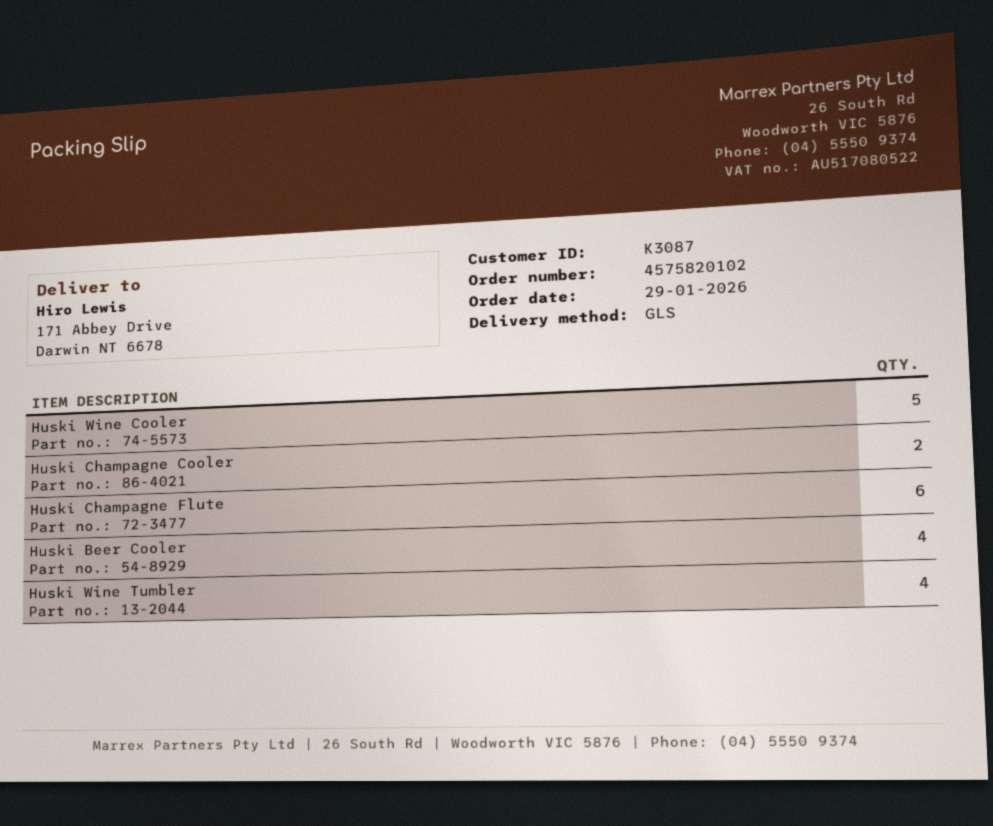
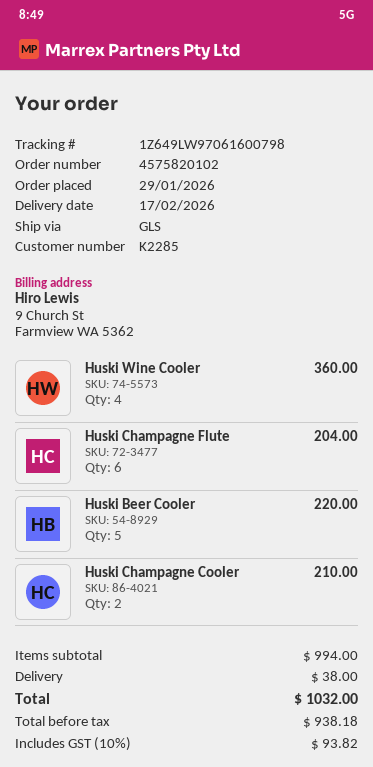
customer number: K3087 -> K2285
Huski Wine Cooler: 5 -> 4
Huski Beer Cooler: 4 -> 5
Huski Wine Tumbler: 4 -> none

